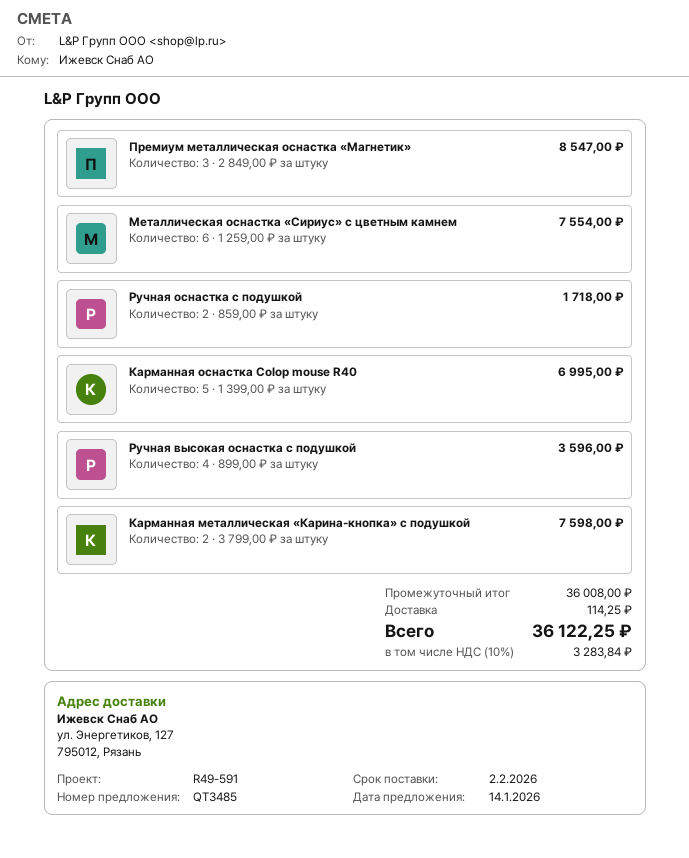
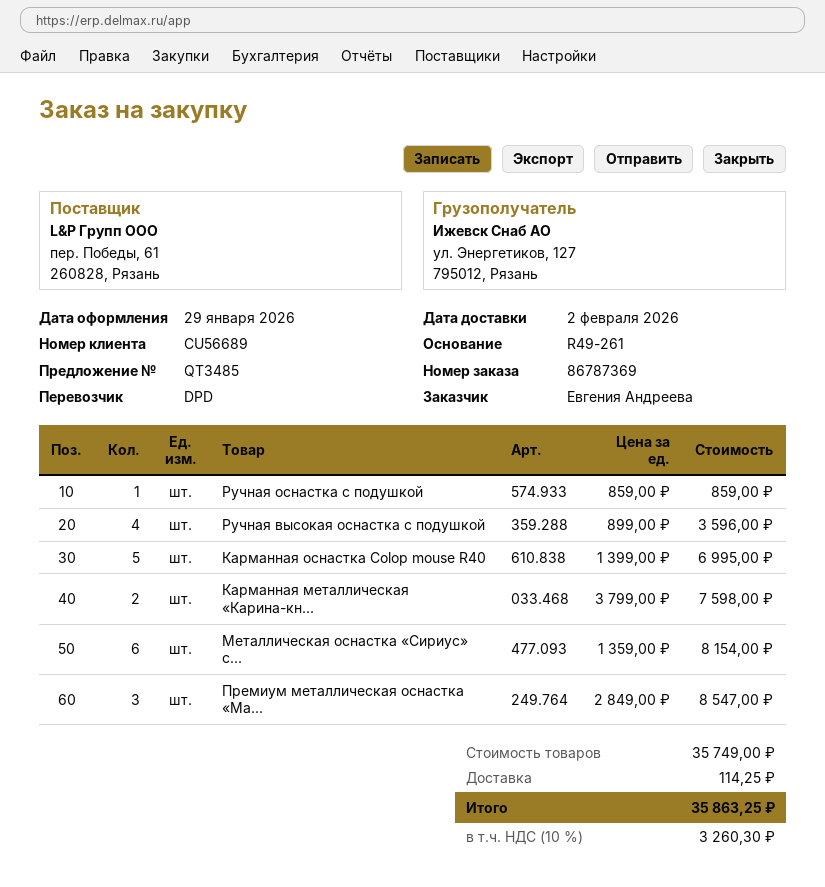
reference: R49-591 -> R49-261
Металлическая оснастка «Сириус» с цветным камнем: 6 x 1259.00 = 7554.00 -> 6 x 1359.00 = 8154.00
Ручная оснастка с подушкой: 2 x 859.00 = 1718.00 -> 1 x 859.00 = 859.00
subtotal: 36008.00 -> 35749.00
tax: 10% = 3283.84 -> 10% = 3260.30
total: 36122.25 -> 35863.25

